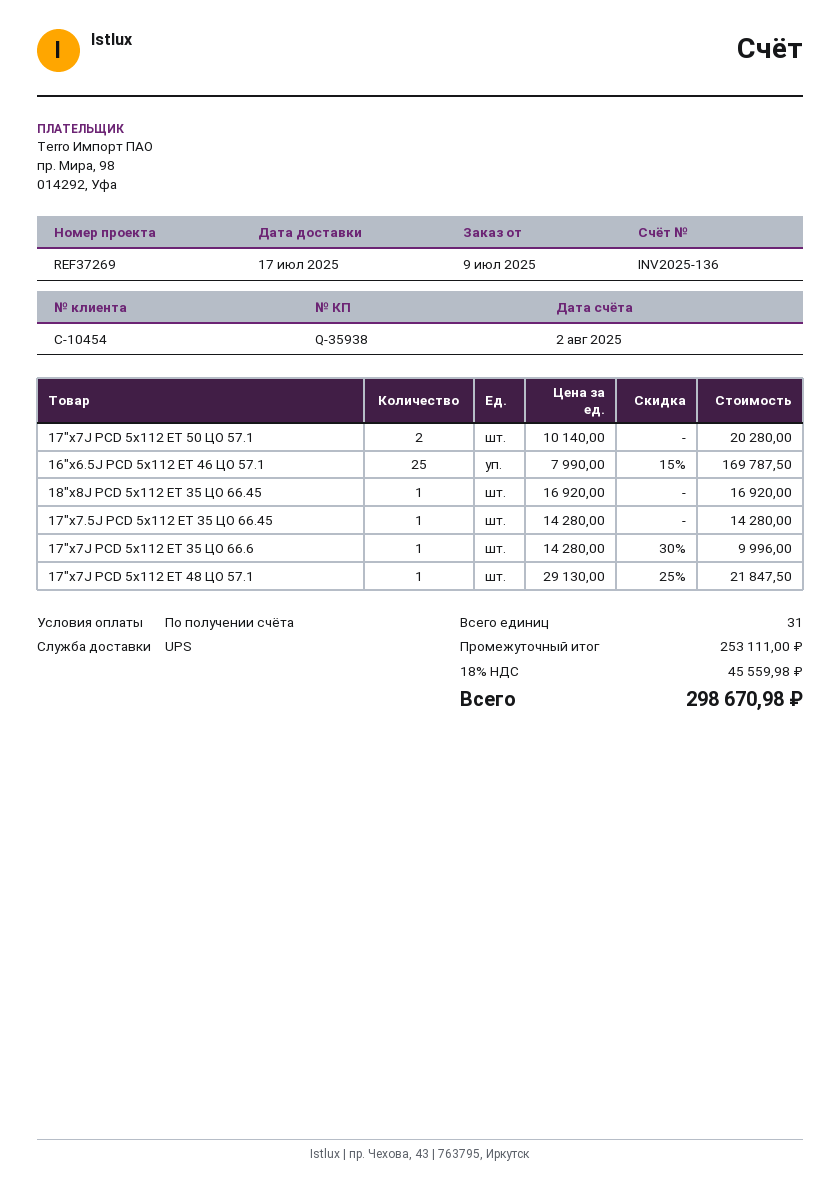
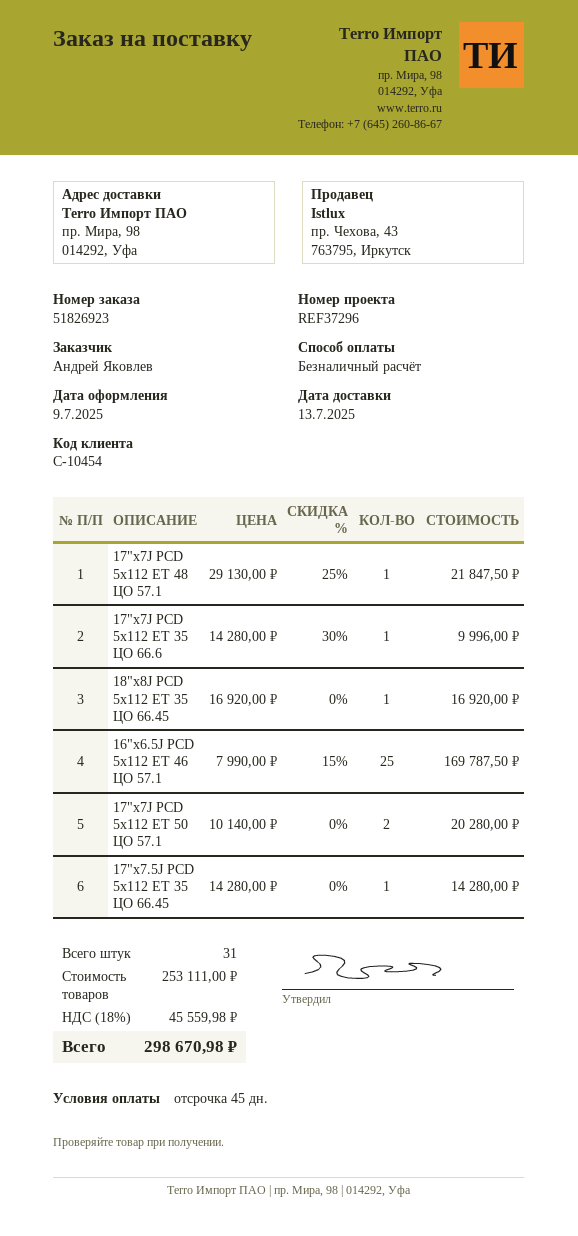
delivery date: 2025-07-17 -> 2025-07-13
payment terms: on receipt -> 45 days
reference: REF37269 -> REF37296

